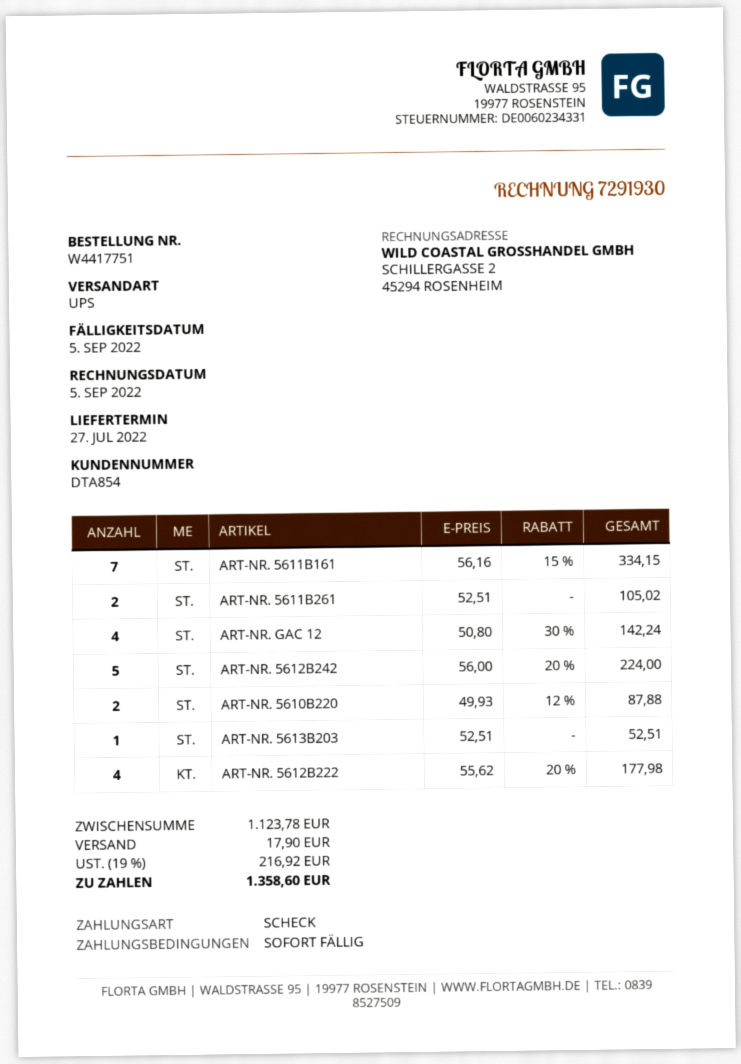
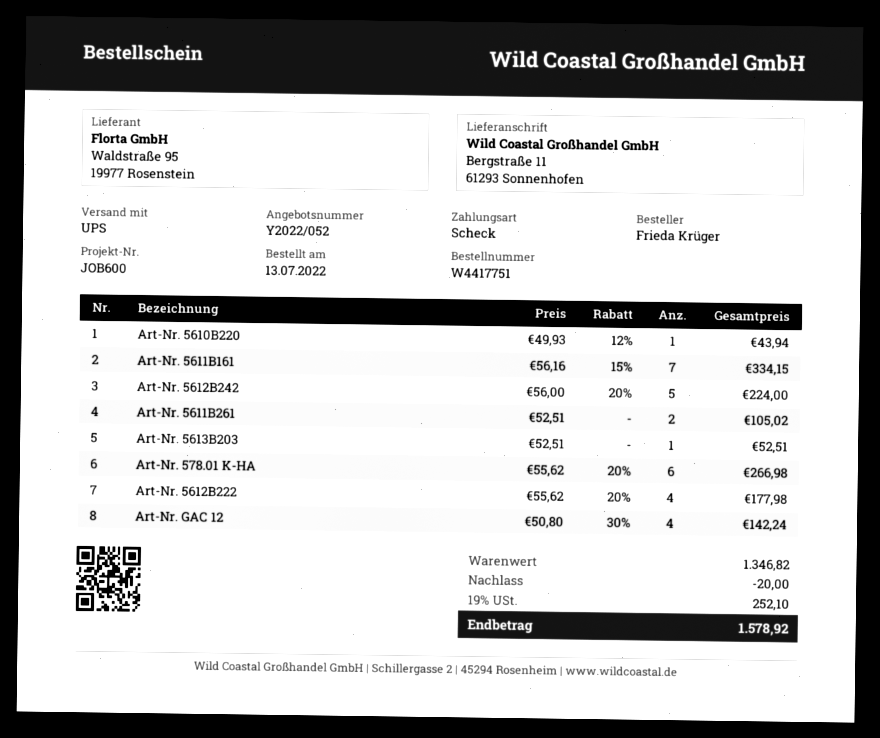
ART-NR. 5610B220: 2 x 49.93 - 12% = 87.88 -> 1 x 49.93 - 12% = 43.94
Art-Nr. 578.01 K-HA: none -> 6 x 55.62 - 20% = 266.98
subtotal: 1123.78 -> 1346.82
discount: none -> 20.00
shipping: 17.90 -> none
tax: 19% = 216.92 -> 19% = 252.10
total: 1358.60 -> 1578.92

